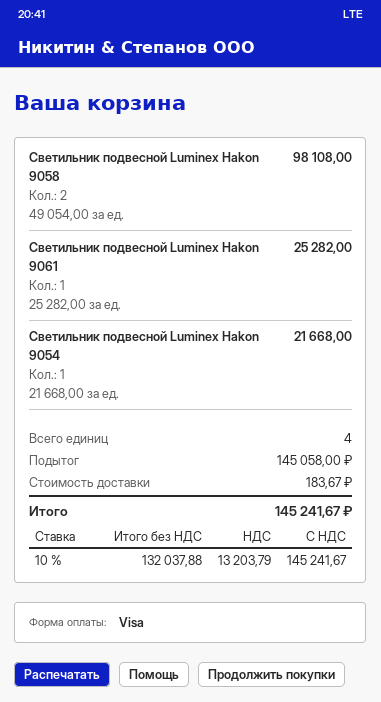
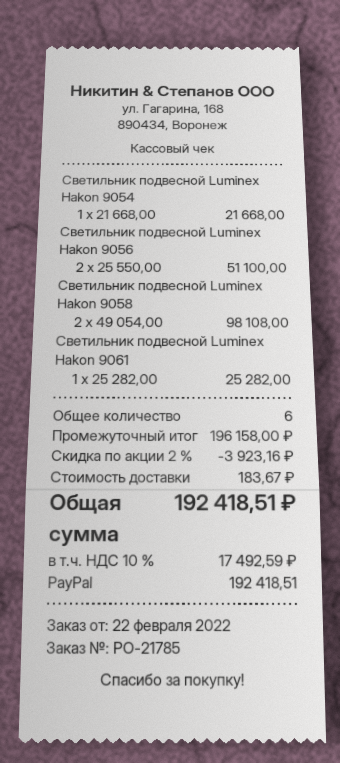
payment method: Visa -> PayPal
Светильник подвесной Luminex Hakon 9056: none -> 2 x 25550.00 = 51100.00
total quantity: 4 -> 6
subtotal: 145058.00 -> 196158.00
discount: none -> 2% = 3923.16
tax: 10% = 13203.79 -> 10% = 17492.59
total: 145241.67 -> 192418.51

